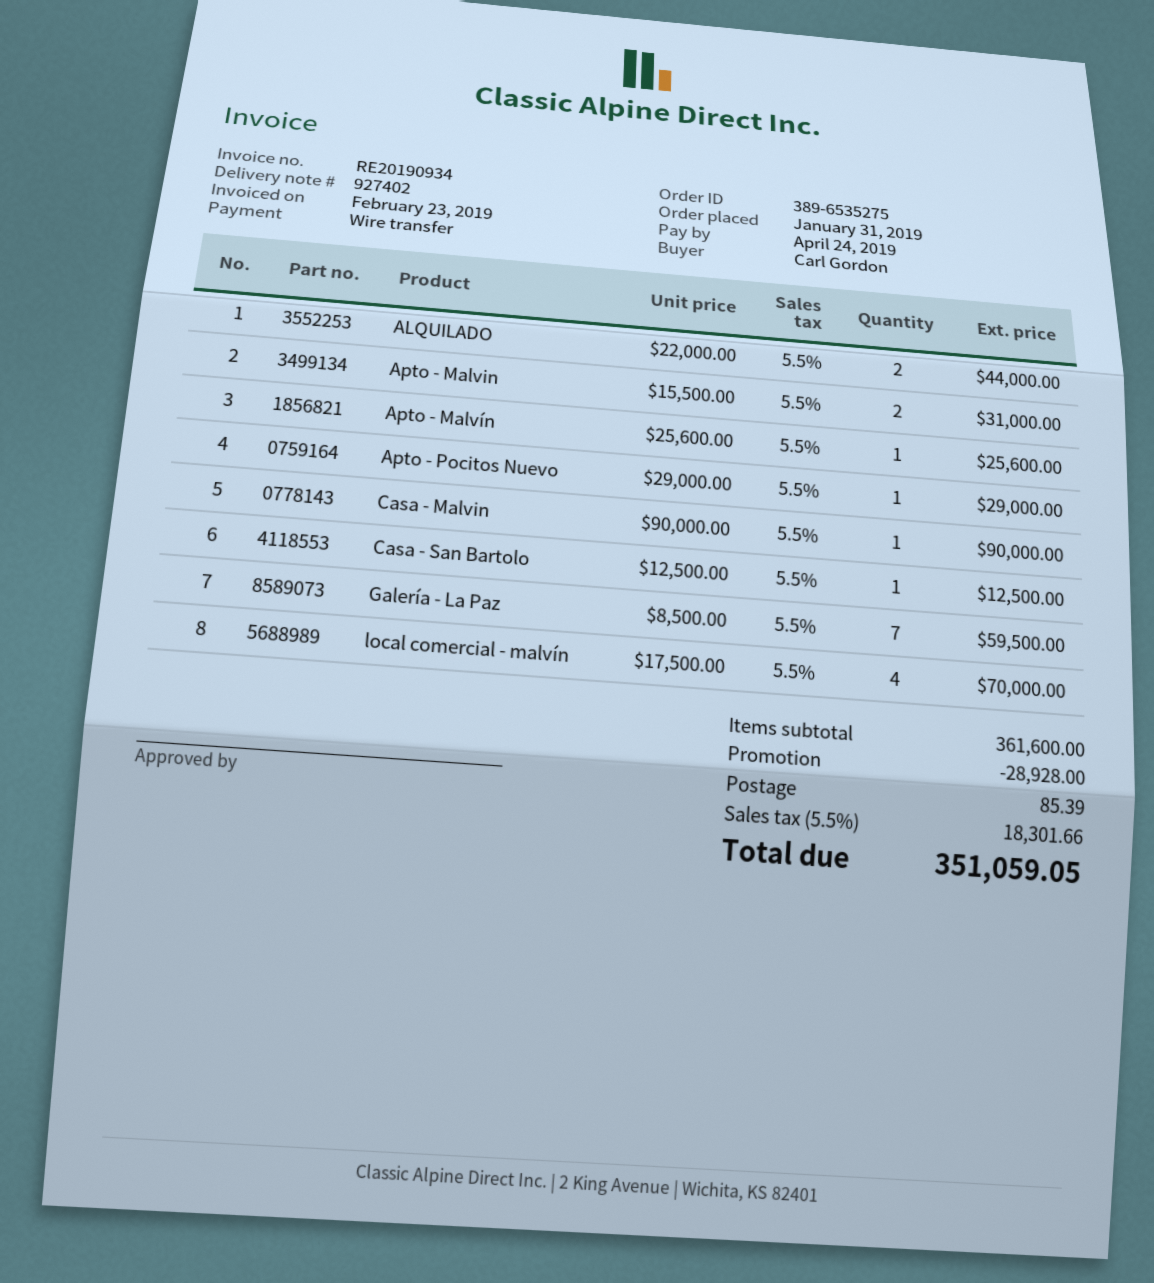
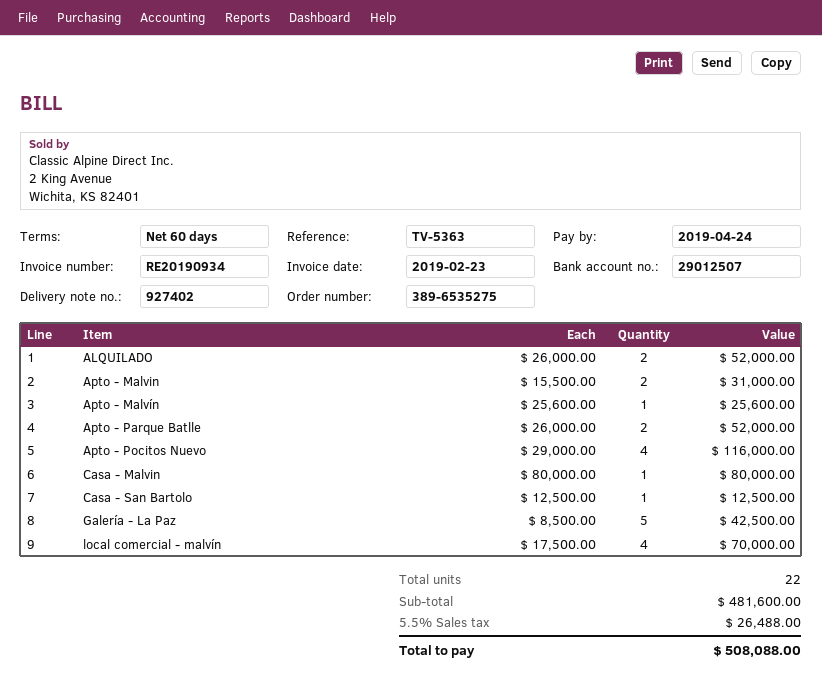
ALQUILADO: 2 x 22000.00 = 44000.00 -> 2 x 26000.00 = 52000.00
Apto - Pocitos Nuevo: 1 x 29000.00 = 29000.00 -> 4 x 29000.00 = 116000.00
Casa - Malvin: 1 x 90000.00 = 90000.00 -> 1 x 80000.00 = 80000.00
Galería - La Paz: 7 x 8500.00 = 59500.00 -> 5 x 8500.00 = 42500.00
Apto - Parque Batlle: none -> 2 x 26000.00 = 52000.00
subtotal: 361600.00 -> 481600.00
discount: 28928.00 -> none
shipping: 85.39 -> none
tax: 5.5% = 18301.66 -> 5.5% = 26488.00
total: 351059.05 -> 508088.00

